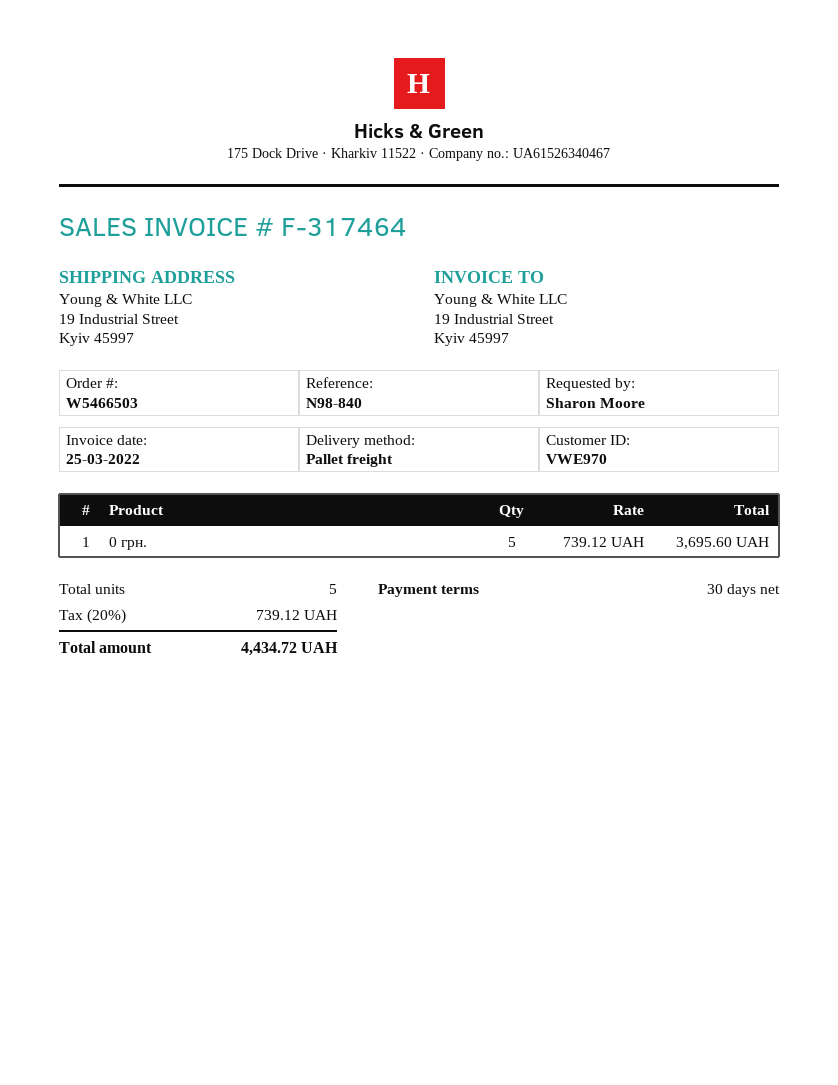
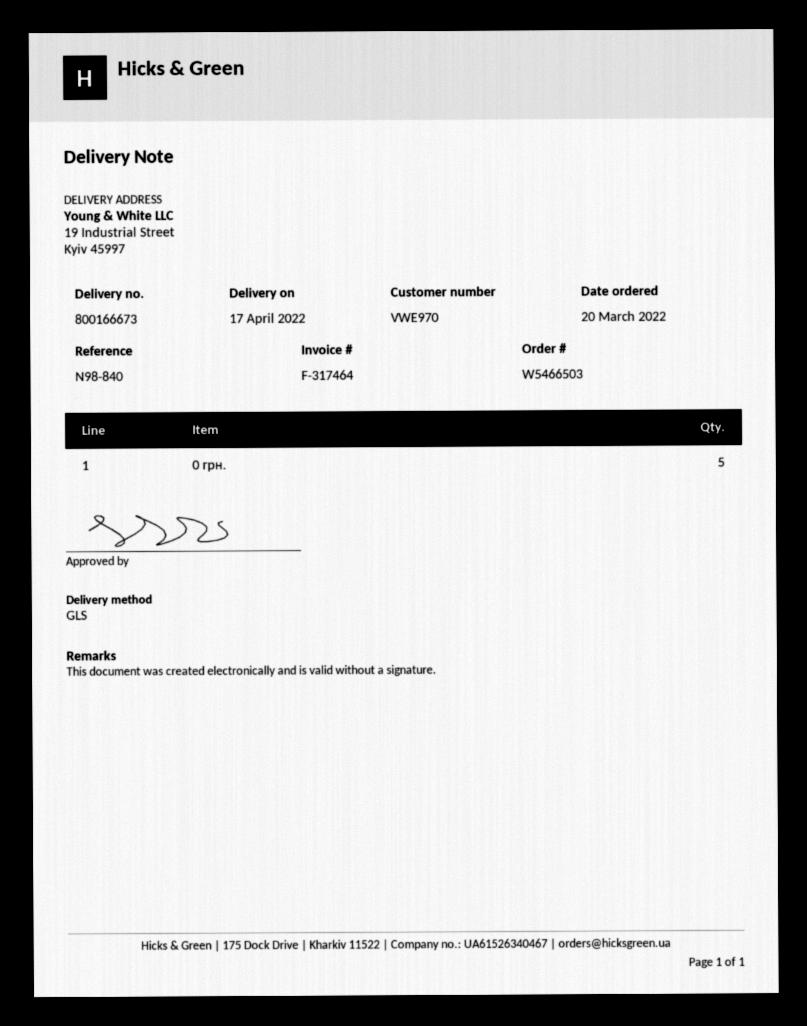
shipping method: pallet freight -> GLS

